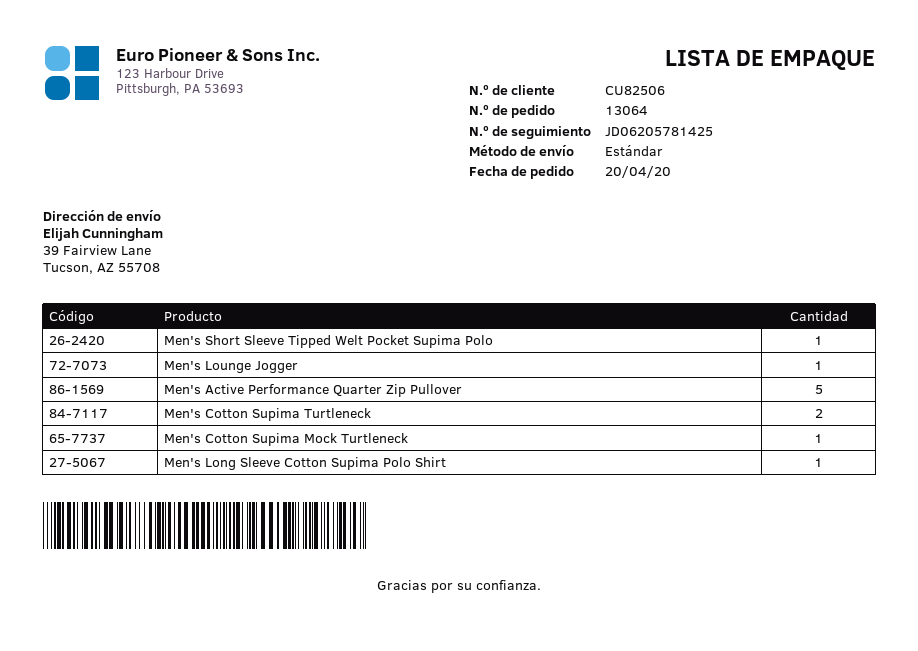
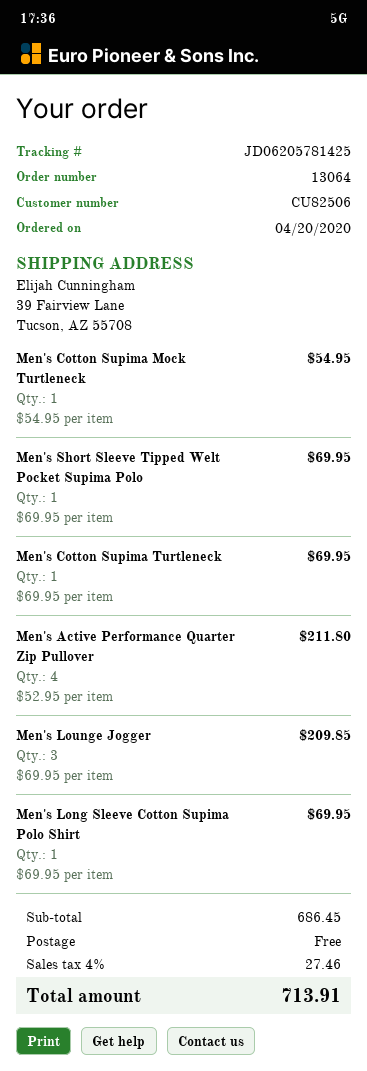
Men's Lounge Jogger: 1 -> 3
Men's Active Performance Quarter Zip Pullover: 5 -> 4
Men's Cotton Supima Turtleneck: 2 -> 1

